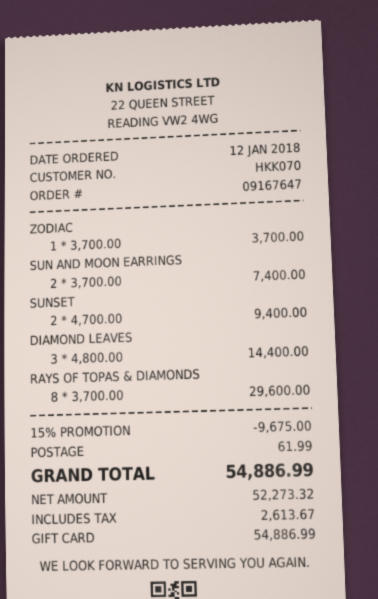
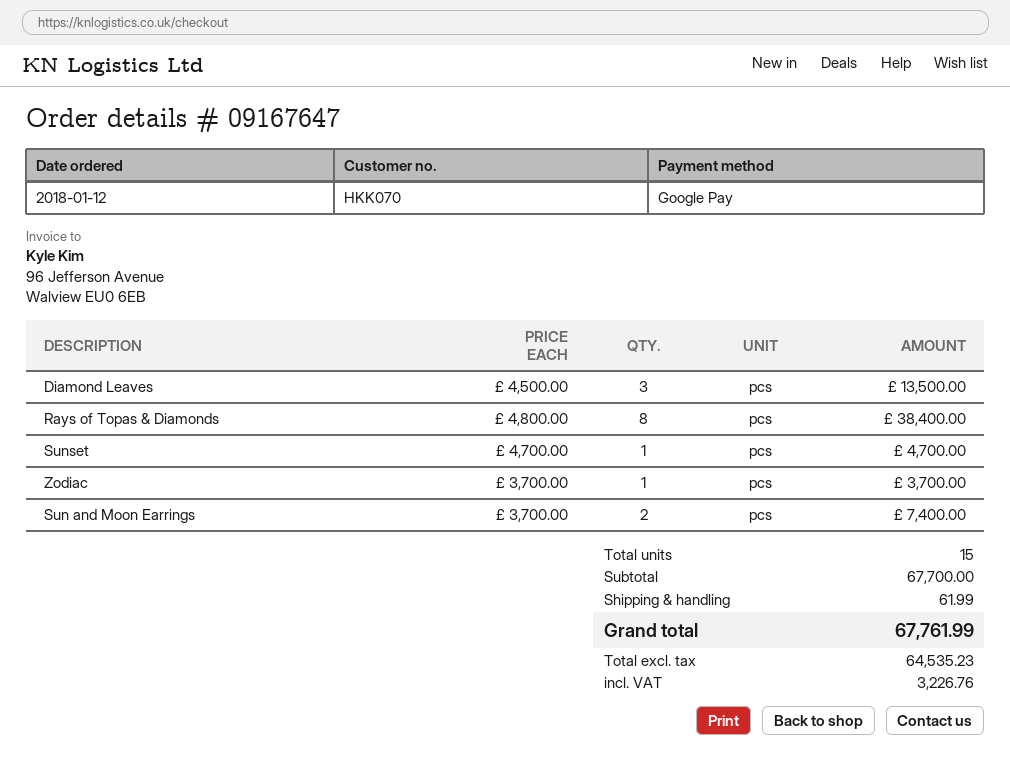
payment method: gift card -> Google Pay
SUNSET: 2 x 4700.00 = 9400.00 -> 1 x 4700.00 = 4700.00
DIAMOND LEAVES: 3 x 4800.00 = 14400.00 -> 3 x 4500.00 = 13500.00
RAYS OF TOPAS & DIAMONDS: 8 x 3700.00 = 29600.00 -> 8 x 4800.00 = 38400.00
discount: 15% = 9675.00 -> none
net: 52273.32 -> 64535.23
tax: 2613.67 -> 3226.76
total: 54886.99 -> 67761.99

